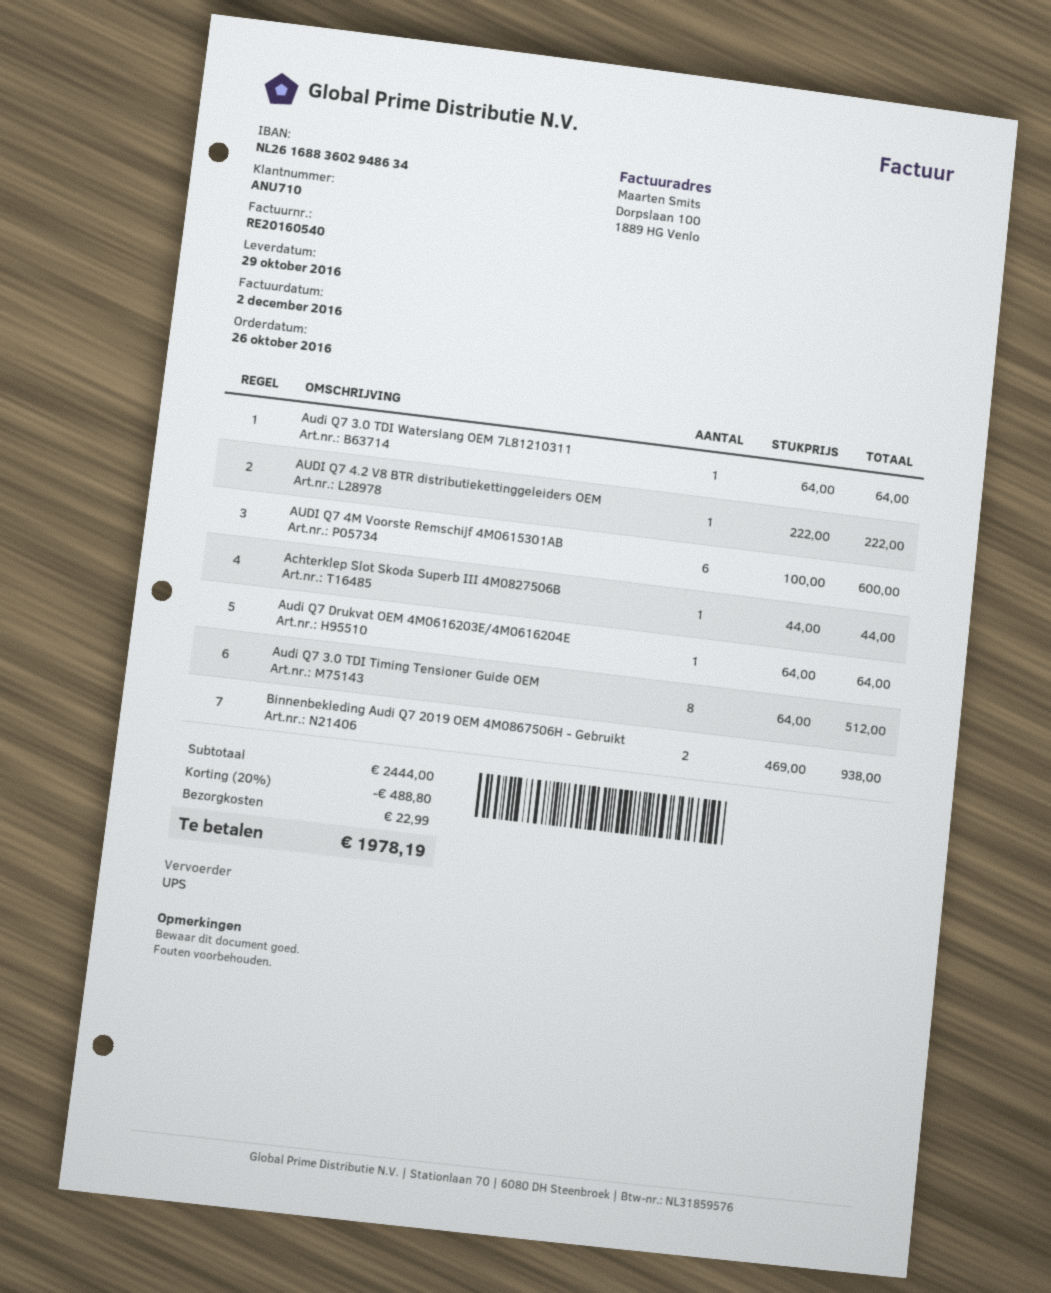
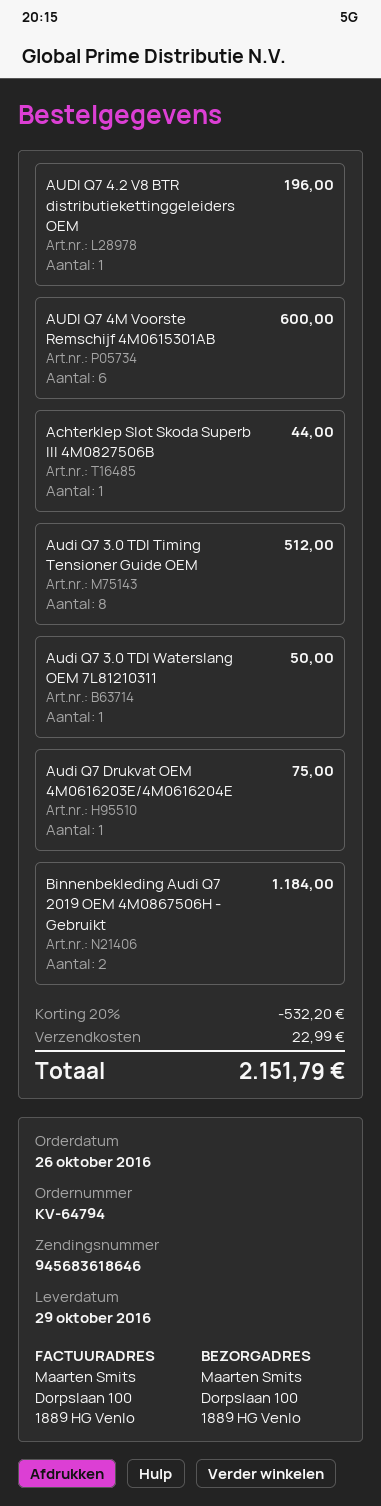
Audi Q7 3.0 TDI Waterslang OEM 7L81210311: 1 for 64.00 -> 1 for 50.00
AUDI Q7 4.2 V8 BTR distributiekettinggeleiders OEM: 1 for 222.00 -> 1 for 196.00
Audi Q7 Drukvat OEM 4M0616203E/4M0616204E: 1 for 64.00 -> 1 for 75.00
Binnenbekleding Audi Q7 2019 OEM 4M0867506H - Gebruikt: 2 for 938.00 -> 2 for 1184.00
discount: 20% = 488.80 -> 20% = 532.20
total: 1978.19 -> 2151.79

